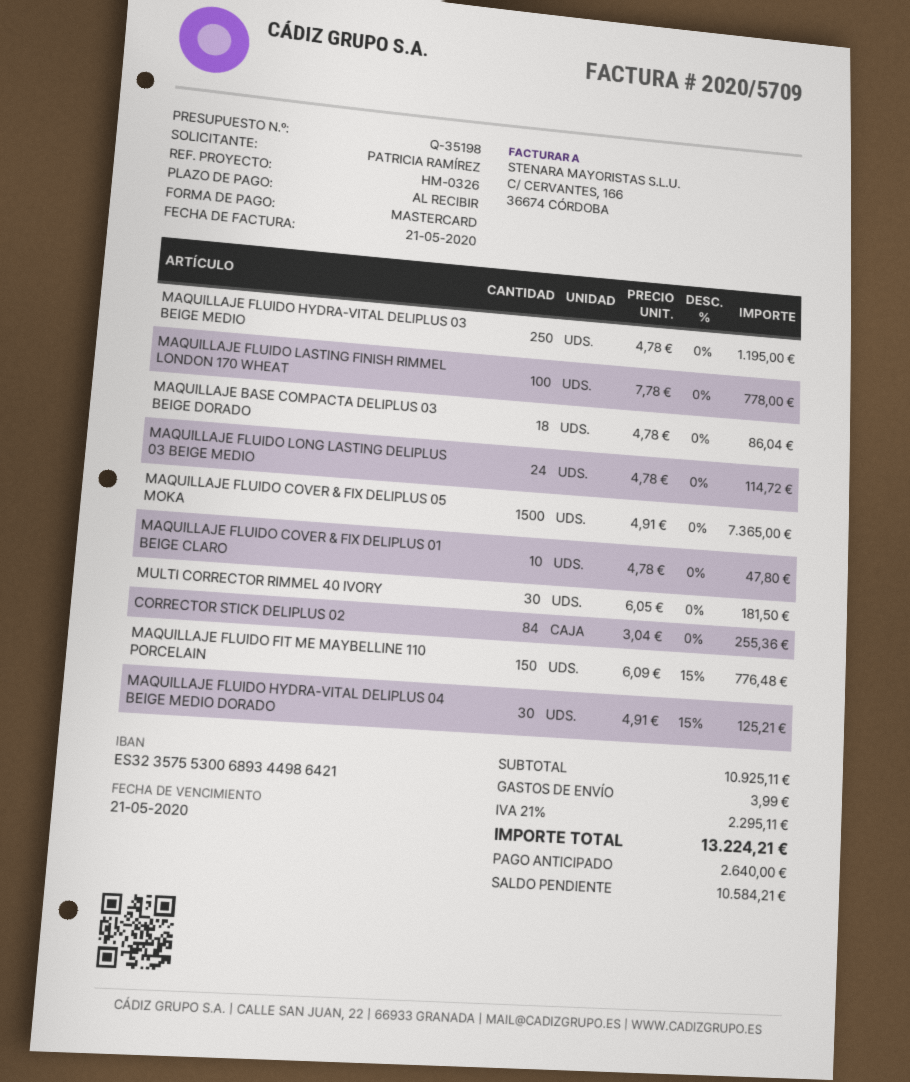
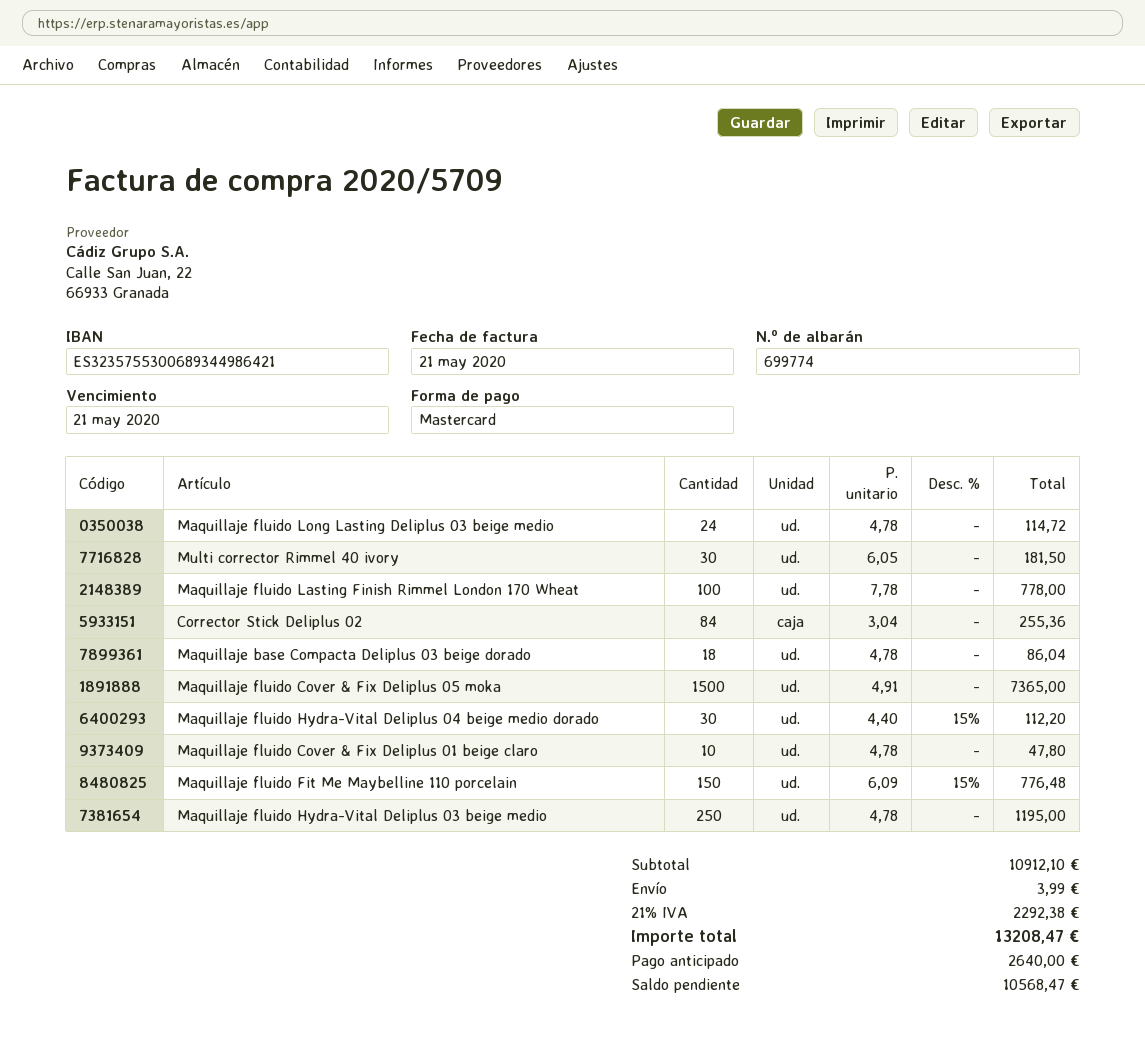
MAQUILLAJE FLUIDO HYDRA-VITAL DELIPLUS 04 BEIGE MEDIO DORADO: 30 x 4.91 - 15% = 125.21 -> 30 x 4.40 - 15% = 112.20
subtotal: 10925.11 -> 10912.10
tax: 21% = 2295.11 -> 21% = 2292.38
total: 13224.21 -> 13208.47
balance: 10584.21 -> 10568.47

